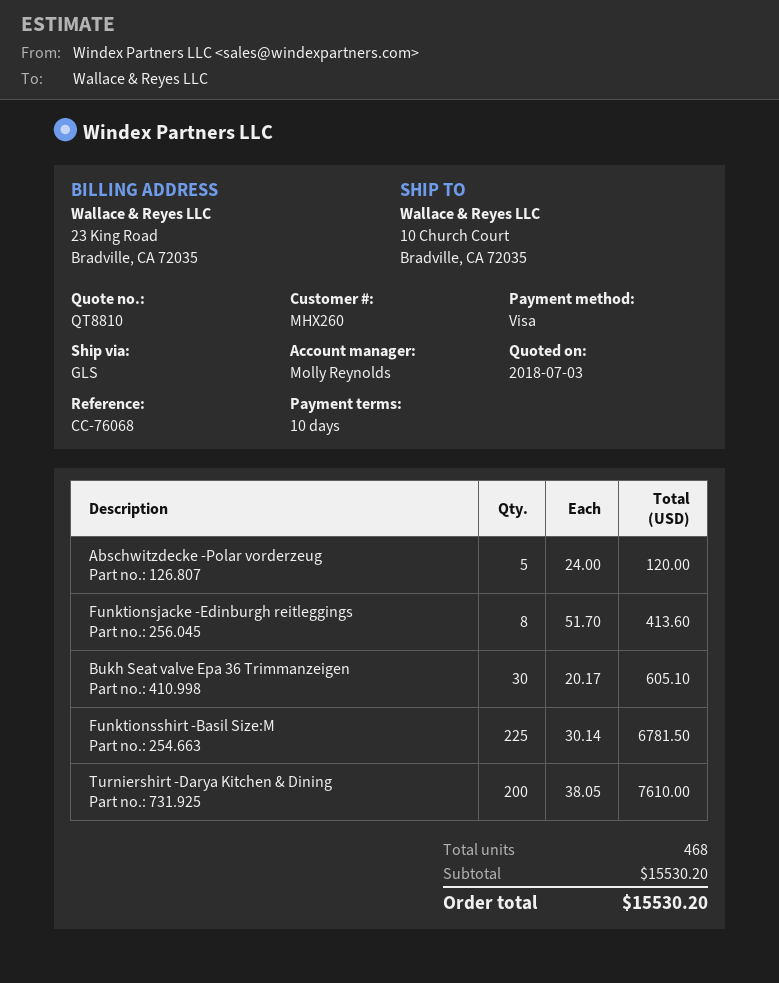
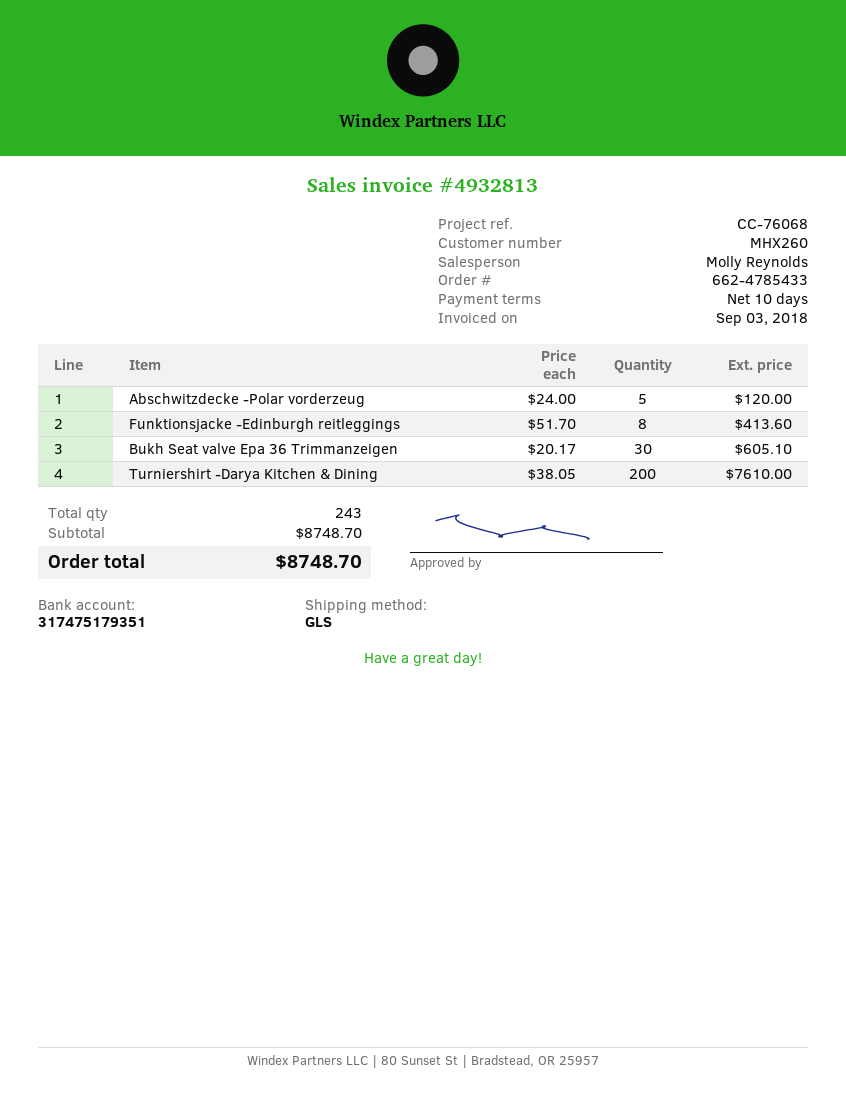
Funktionsshirt -Basil Size:M: 225 x 30.14 = 6781.50 -> none
total quantity: 468 -> 243
subtotal: 15530.20 -> 8748.70
total: 15530.20 -> 8748.70

